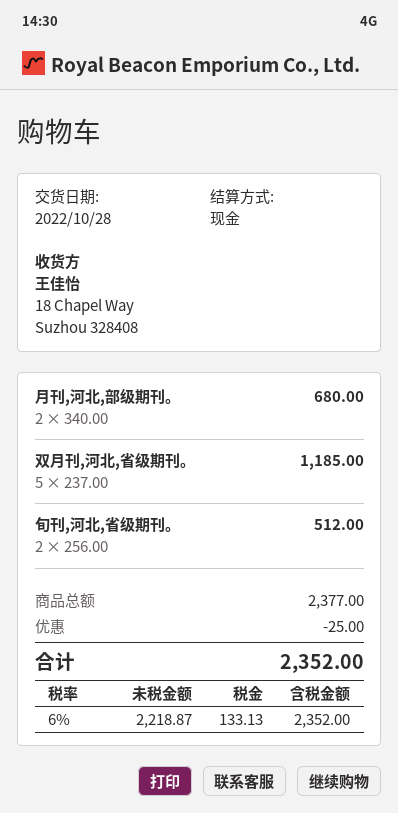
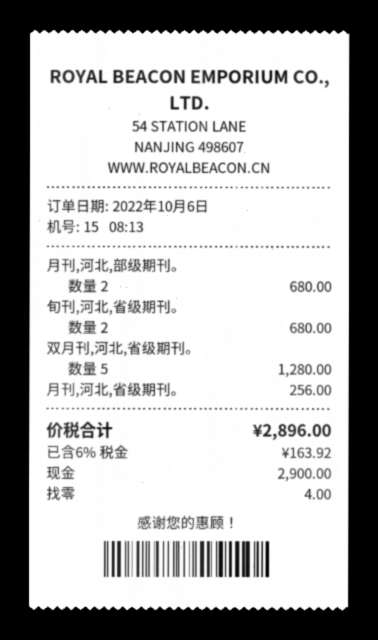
双月刊,河北,省级期刊。: 5 for 1185.00 -> 5 for 1280.00
旬刊,河北,省级期刊。: 2 for 512.00 -> 2 for 680.00
月刊,河北,省级期刊。: none -> 1 for 256.00
discount: 25.00 -> none
tax: 6% = 133.13 -> 6% = 163.92
total: 2352.00 -> 2896.00

